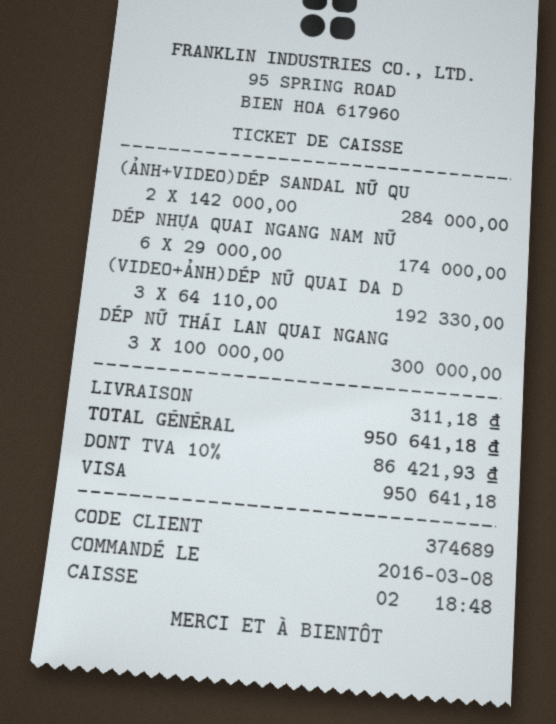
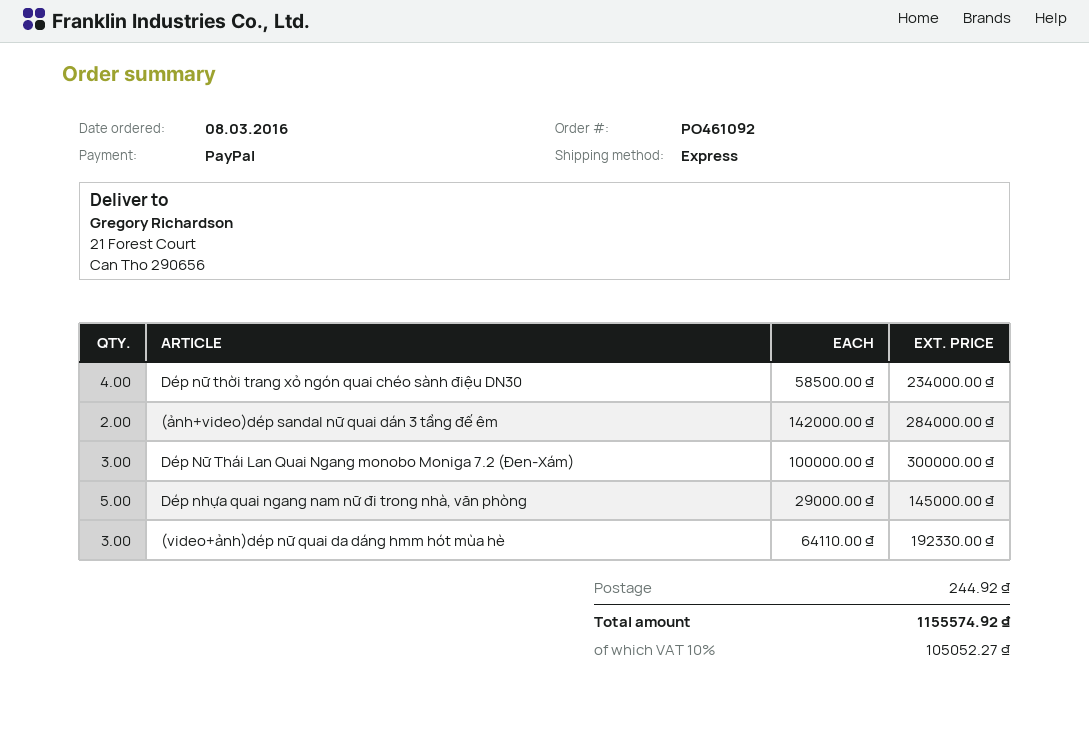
payment method: Visa -> PayPal
DÉP NHỰA QUAI NGANG NAM NỮ: 6 x 29000.00 = 174000.00 -> 5 x 29000.00 = 145000.00
Dép nữ thời trang xỏ ngón quai chéo sành điệu DN30: none -> 4 x 58500.00 = 234000.00
shipping: 311.18 -> 244.92
tax: 10% = 86421.93 -> 10% = 105052.27
total: 950641.18 -> 1155574.92

